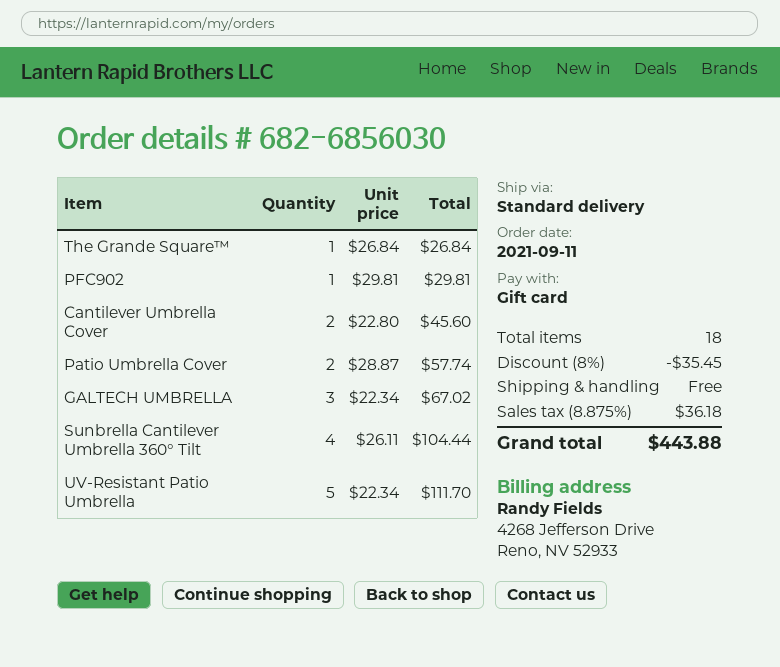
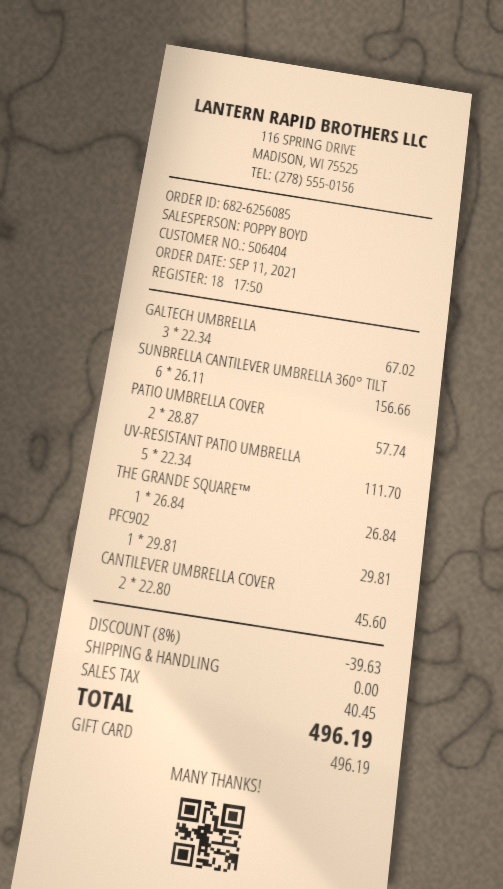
order number: 682-6856030 -> 682-6256085
Sunbrella Cantilever Umbrella 360° Tilt: 4 x 26.11 = 104.44 -> 6 x 26.11 = 156.66
discount: 8% = 35.45 -> 8% = 39.63
tax: 36.18 -> 40.45
total: 443.88 -> 496.19

